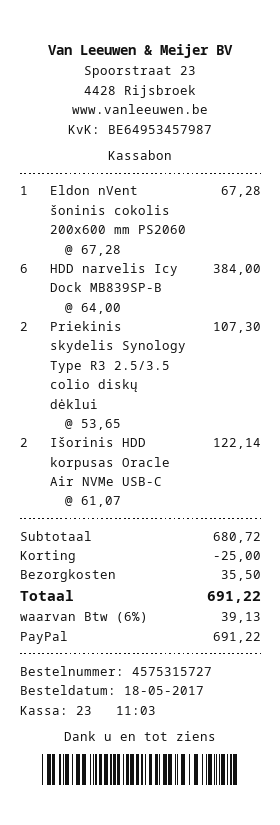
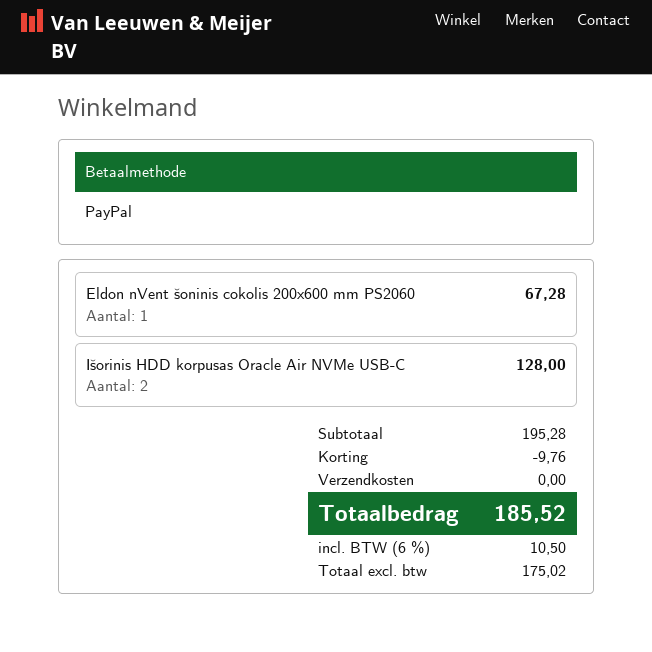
HDD narvelis Icy Dock MB839SP-B: 6 for 384.00 -> none
Priekinis skydelis Synology Type R3 2.5/3.5 colio diskų dėklui: 2 for 107.30 -> none
Išorinis HDD korpusas Oracle Air NVMe USB-C: 2 for 122.14 -> 2 for 128.00
subtotal: 680.72 -> 195.28
discount: 25.00 -> 9.76
shipping: 35.50 -> 0.00
tax: 6% = 39.13 -> 6% = 10.50
total: 691.22 -> 185.52

